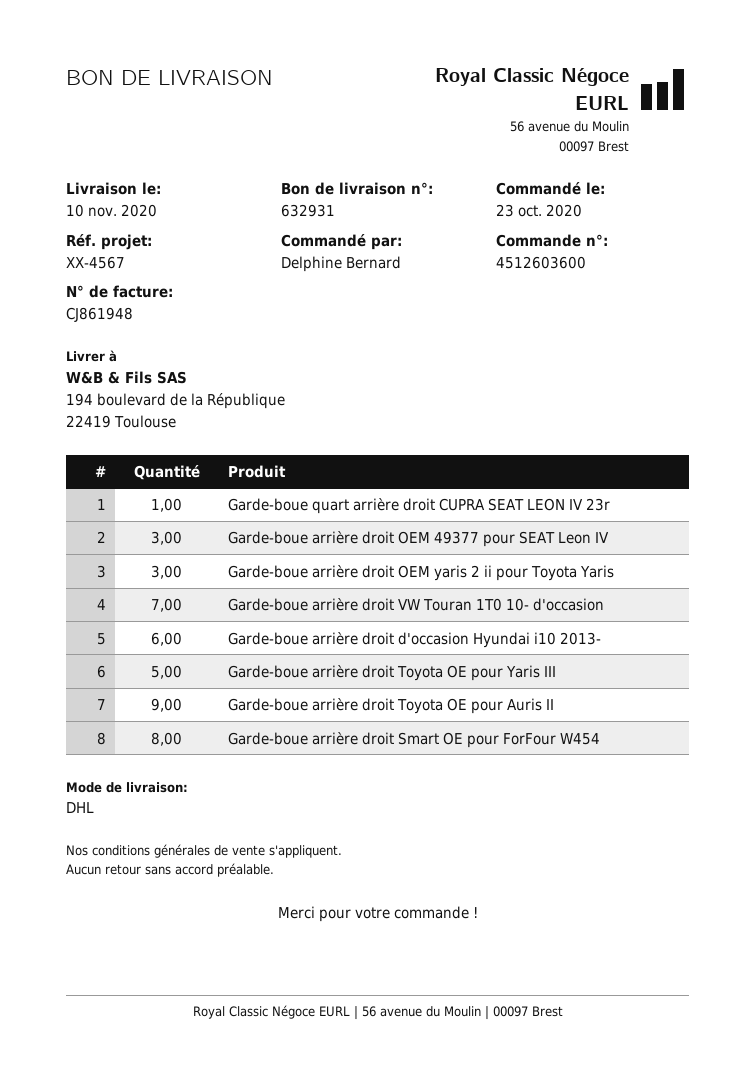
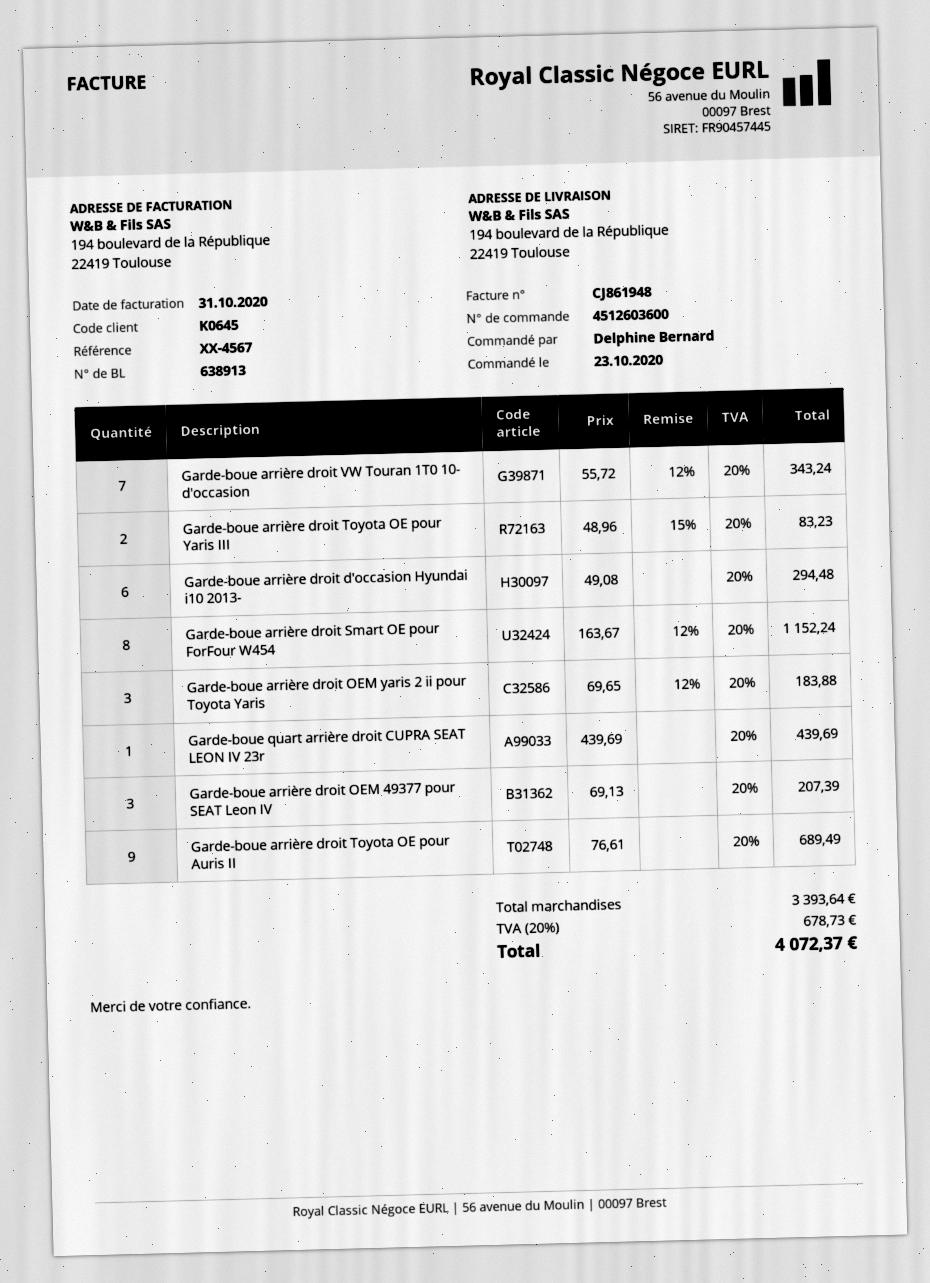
delivery note number: 632931 -> 638913
Garde-boue arrière droit Toyota OE pour Yaris III: 5 -> 2

